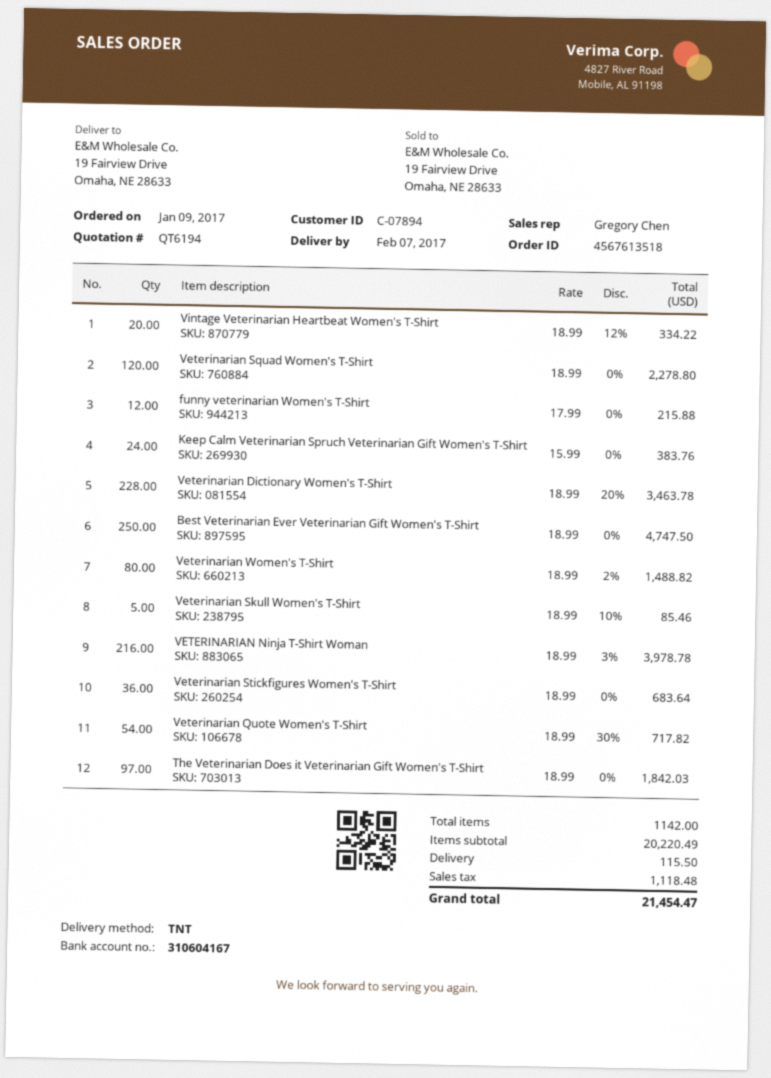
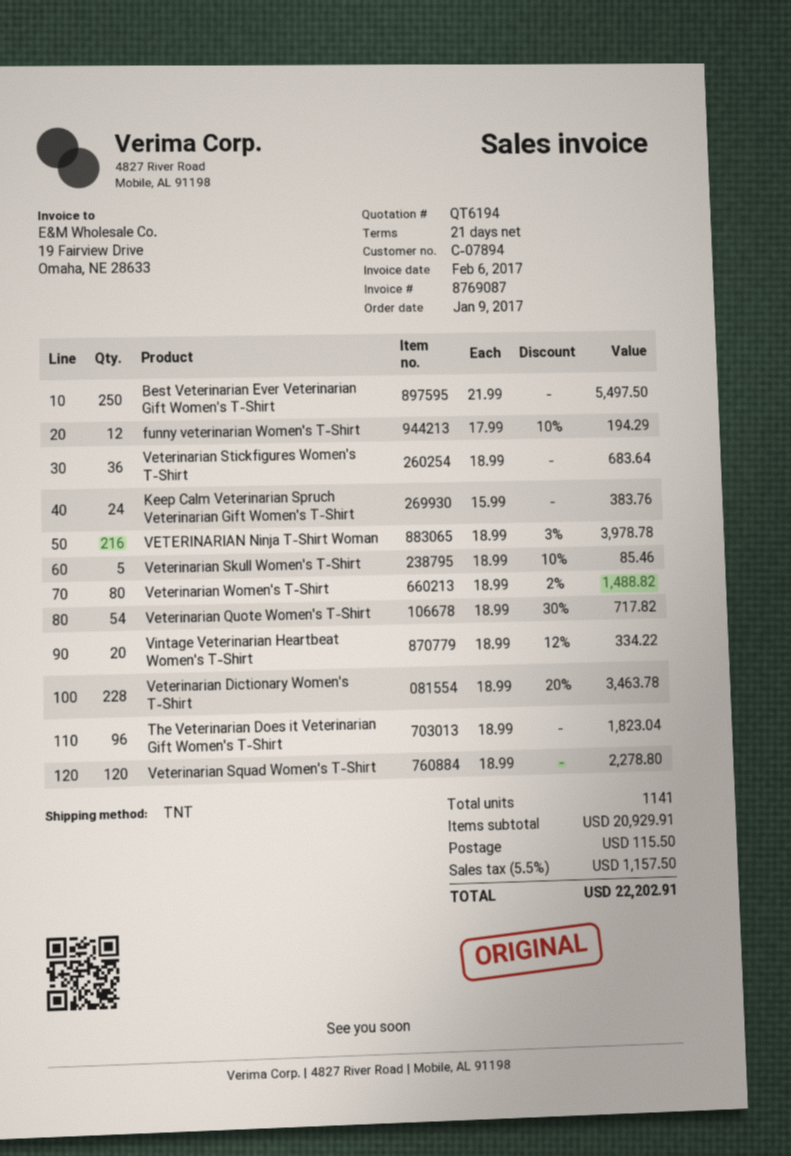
funny veterinarian Women's T-Shirt: 12 x 17.99 = 215.88 -> 12 x 17.99 - 10% = 194.29
Best Veterinarian Ever Veterinarian Gift Women's T-Shirt: 250 x 18.99 = 4747.50 -> 250 x 21.99 = 5497.50
The Veterinarian Does it Veterinarian Gift Women's T-Shirt: 97 x 18.99 = 1842.03 -> 96 x 18.99 = 1823.04
total quantity: 1142 -> 1141
subtotal: 20220.49 -> 20929.91
tax: 1118.48 -> 1157.50
total: 21454.47 -> 22202.91

